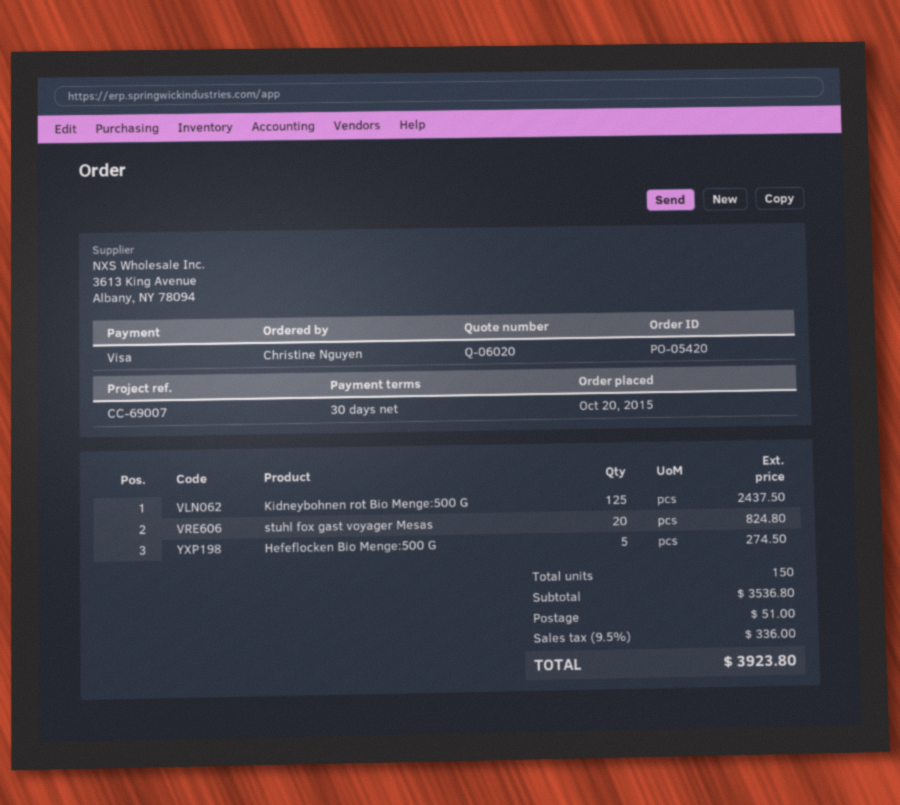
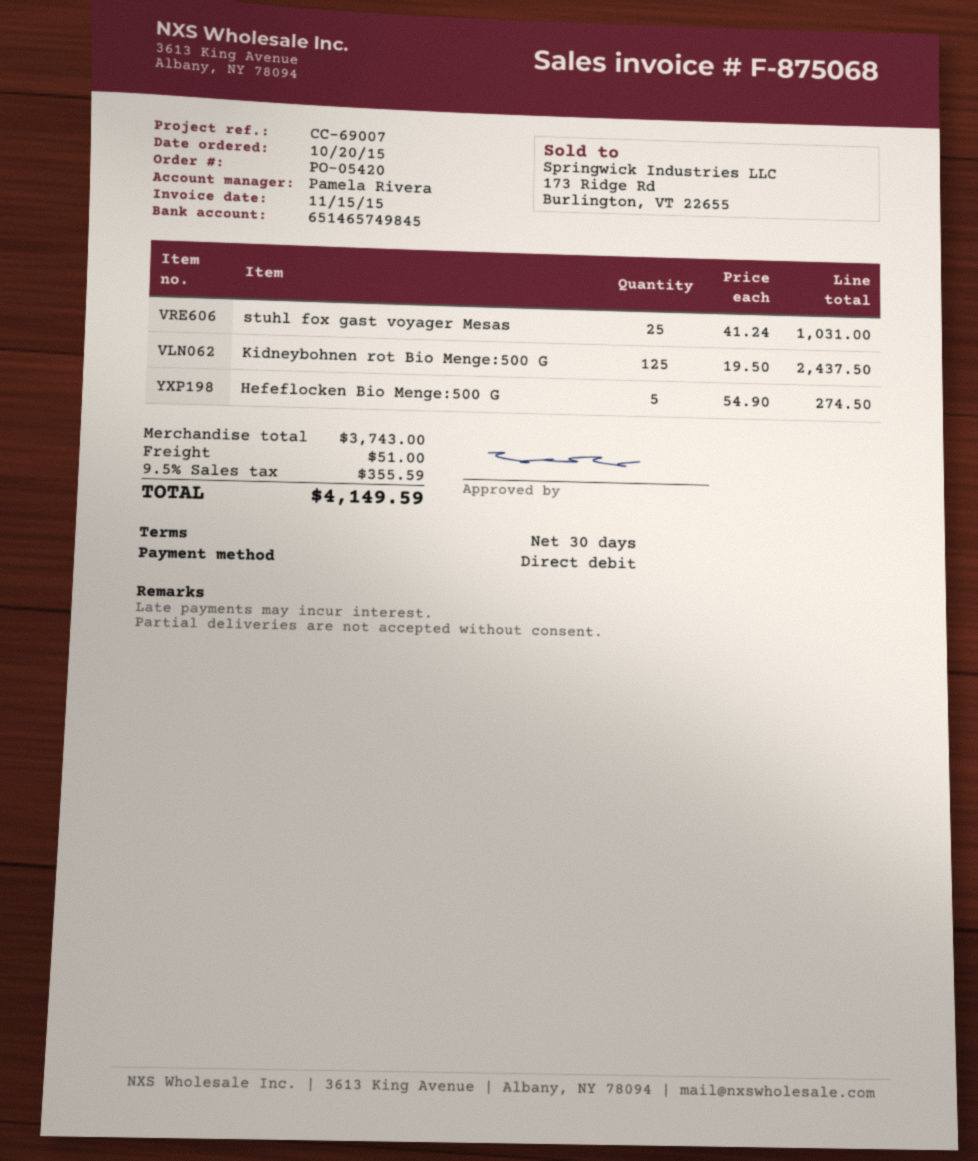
payment method: Visa -> direct debit
stuhl fox gast voyager Mesas: 20 for 824.80 -> 25 for 1031.00
subtotal: 3536.80 -> 3743.00
tax: 9.5% = 336.00 -> 9.5% = 355.59
total: 3923.80 -> 4149.59

